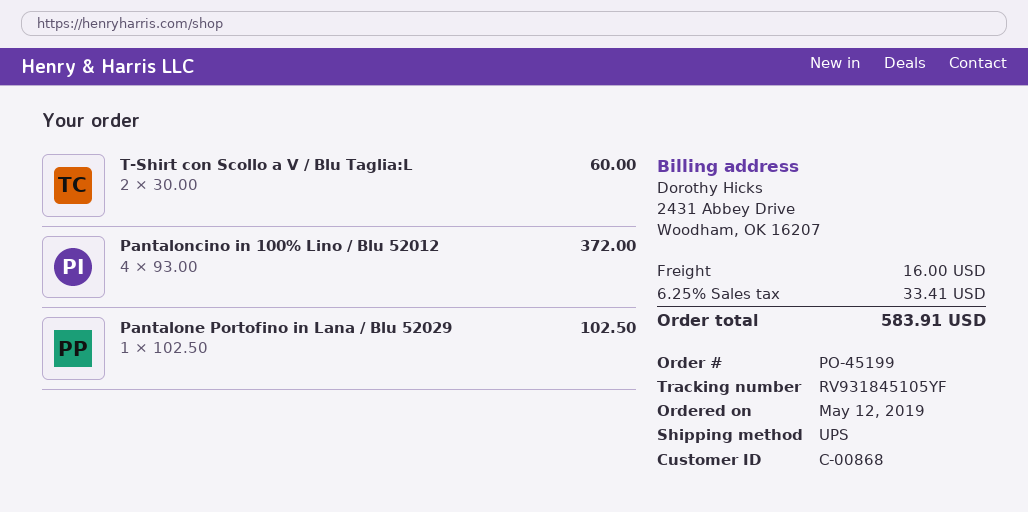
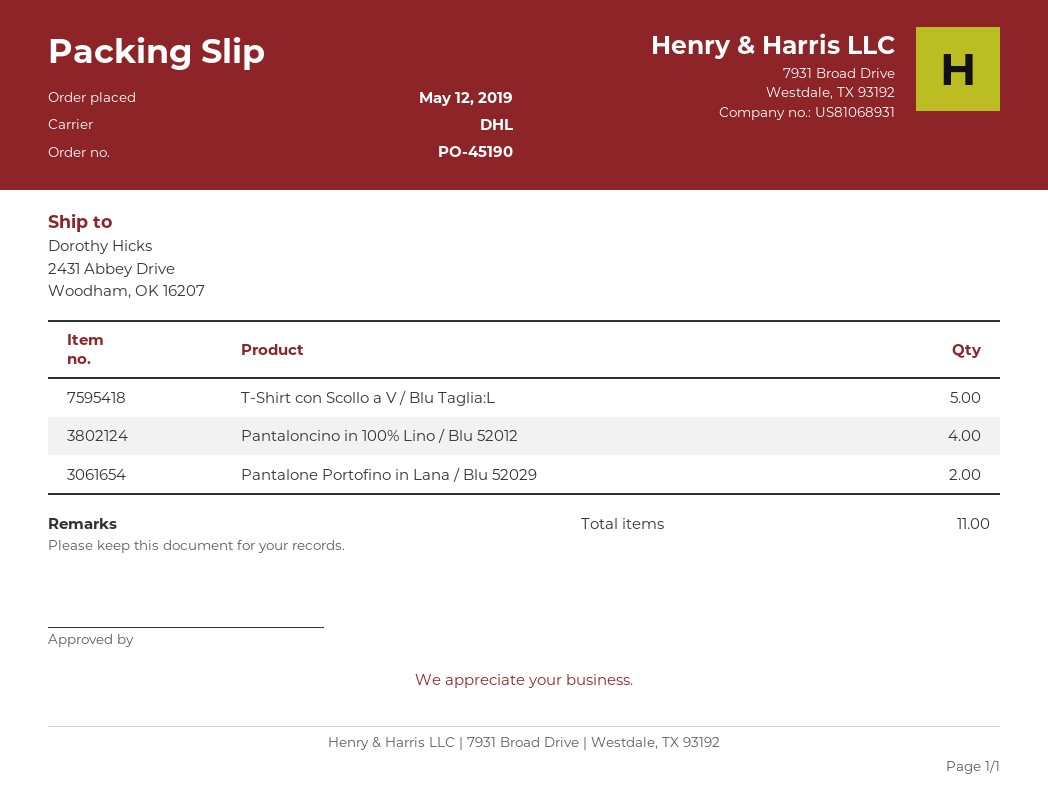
order number: PO-45199 -> PO-45190
shipping method: UPS -> DHL
T-Shirt con Scollo a V / Blu Taglia:L: 2 -> 5
Pantalone Portofino in Lana / Blu 52029: 1 -> 2

